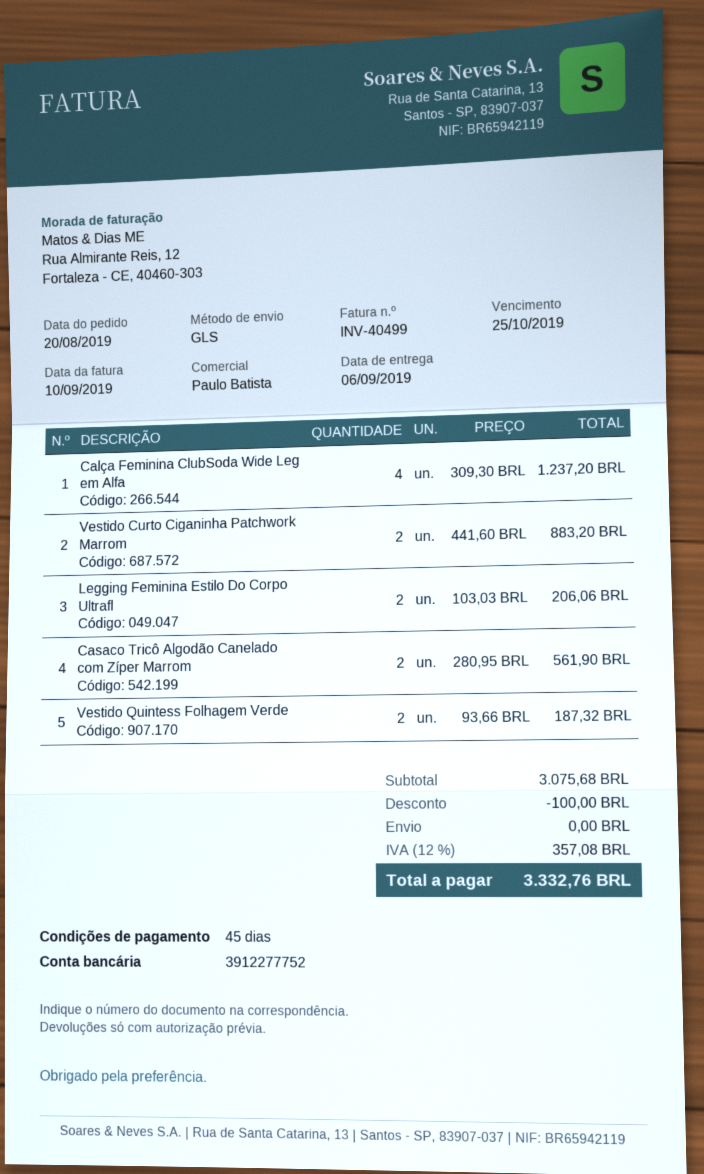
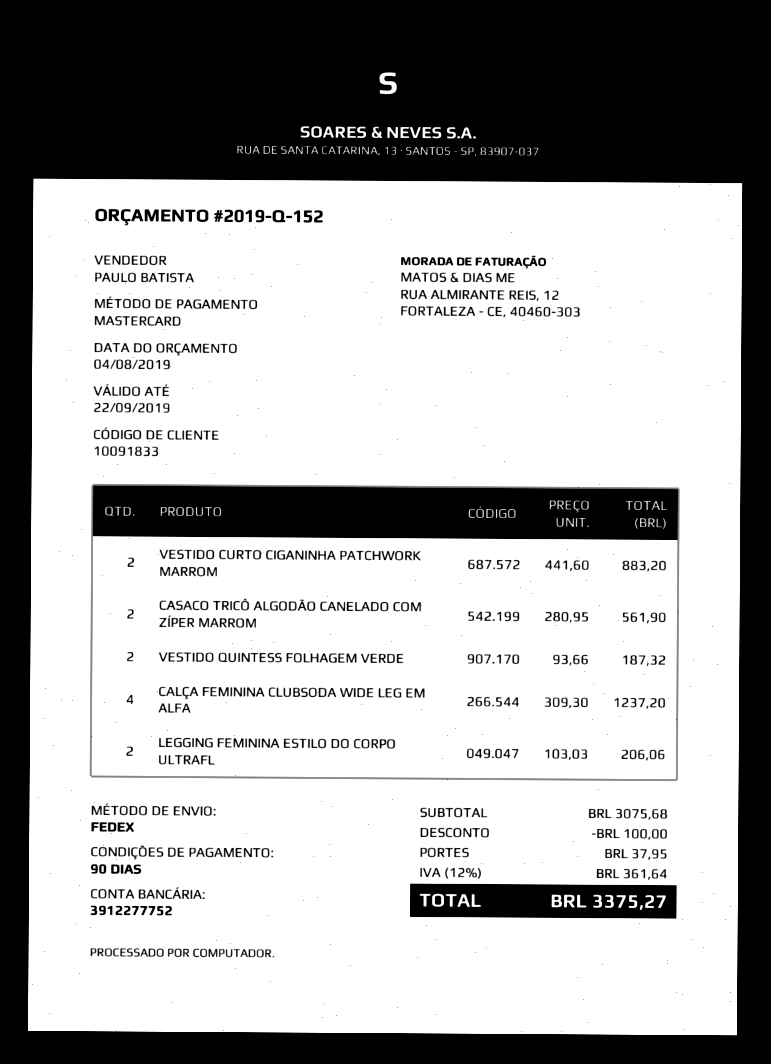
payment terms: 45 days -> 90 days
shipping method: GLS -> FedEx
shipping: 0.00 -> 37.95
tax: 12% = 357.08 -> 12% = 361.64
total: 3332.76 -> 3375.27

